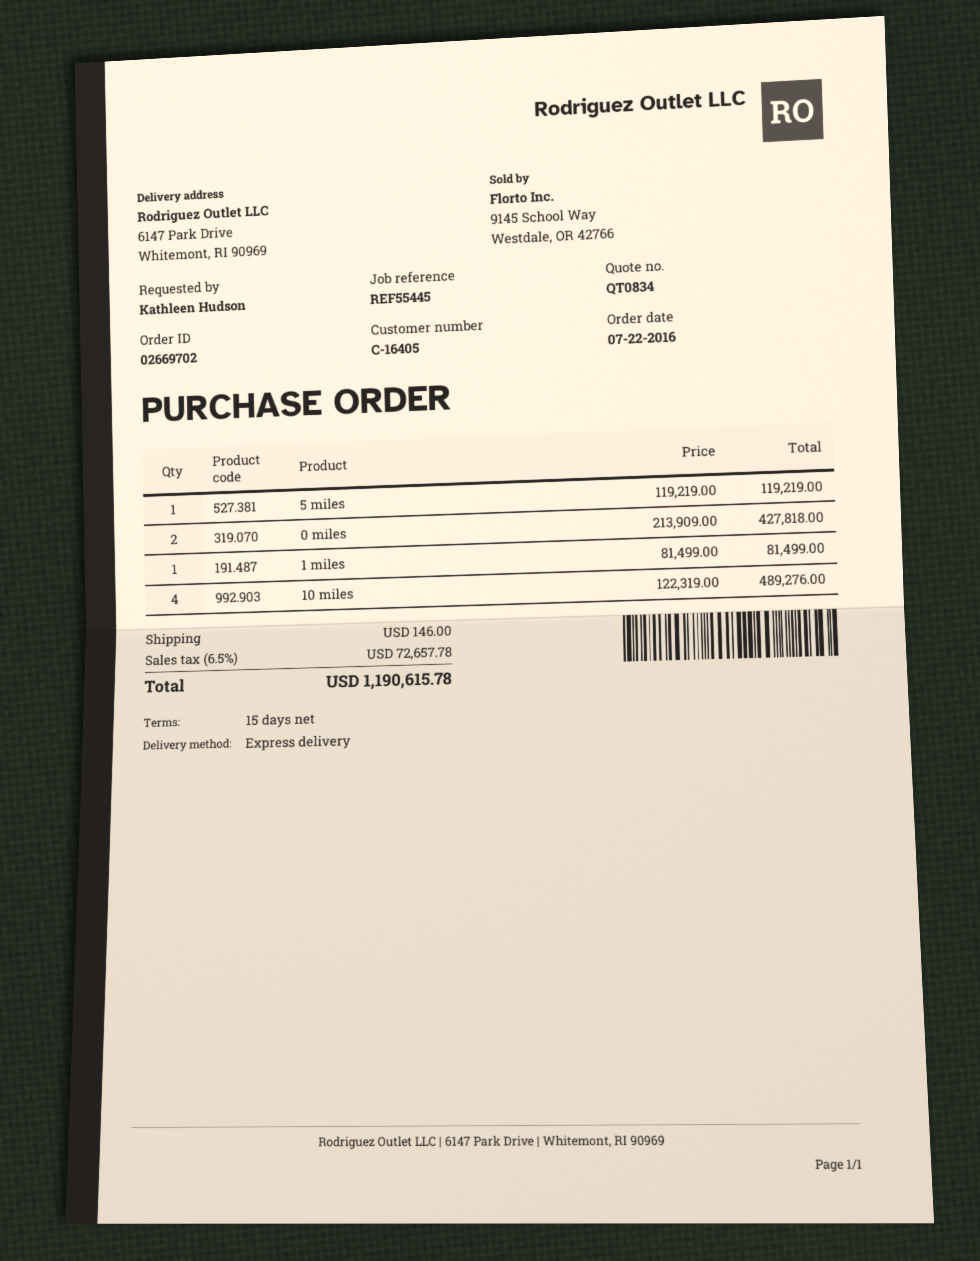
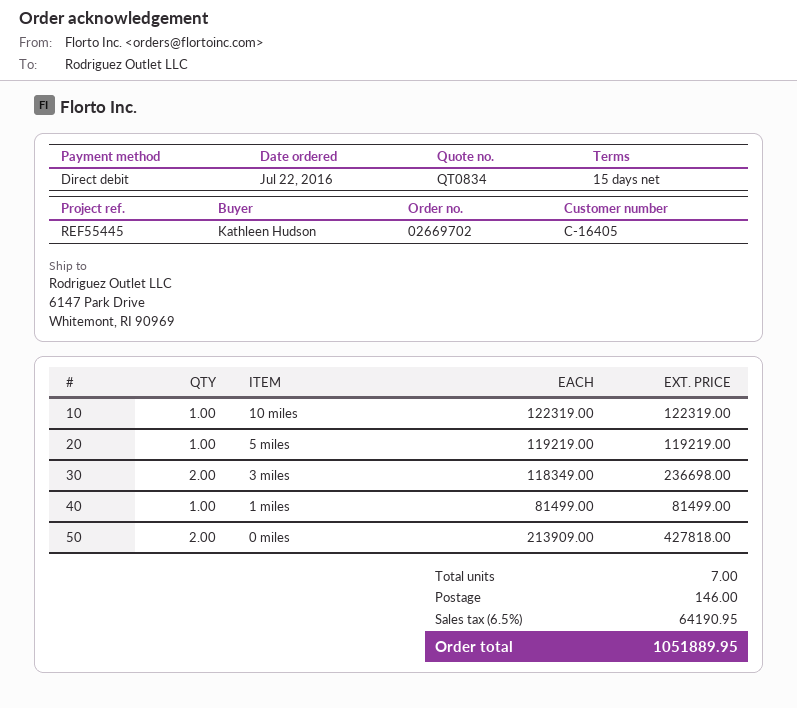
10 miles: 4 x 122319.00 = 489276.00 -> 1 x 122319.00 = 122319.00
3 miles: none -> 2 x 118349.00 = 236698.00
tax: 6.5% = 72657.78 -> 6.5% = 64190.95
total: 1190615.78 -> 1051889.95

